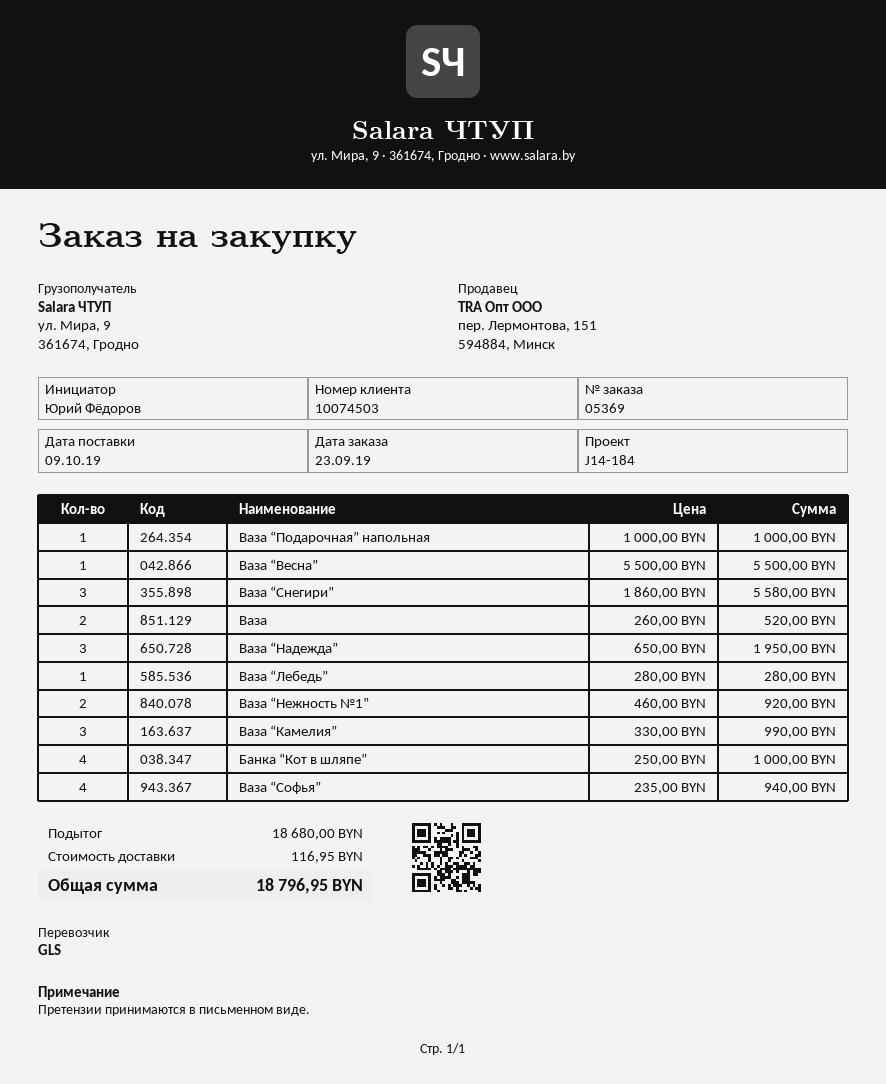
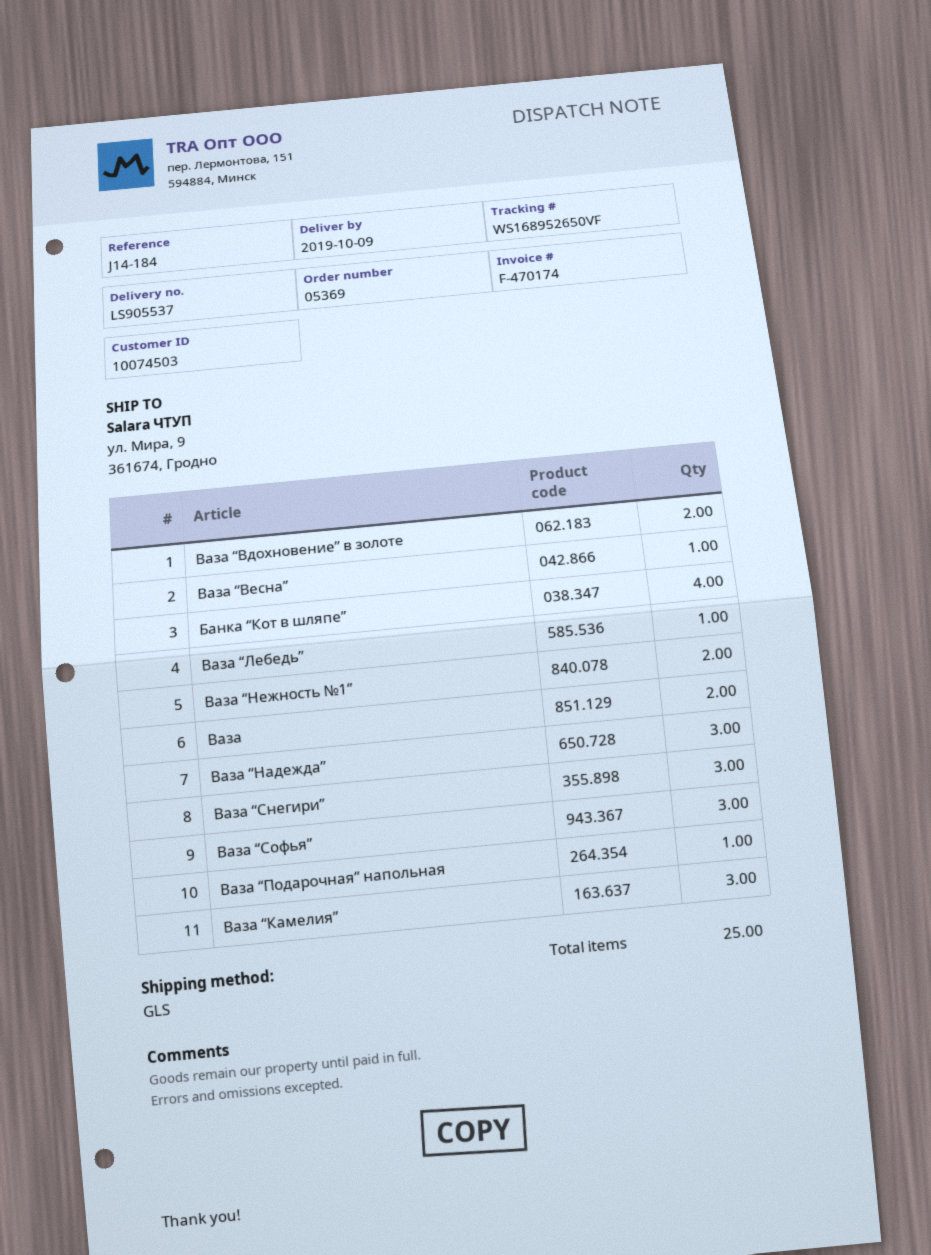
Ваза “Софья”: 4 -> 3
Ваза “Вдохновение” в золоте: none -> 2

